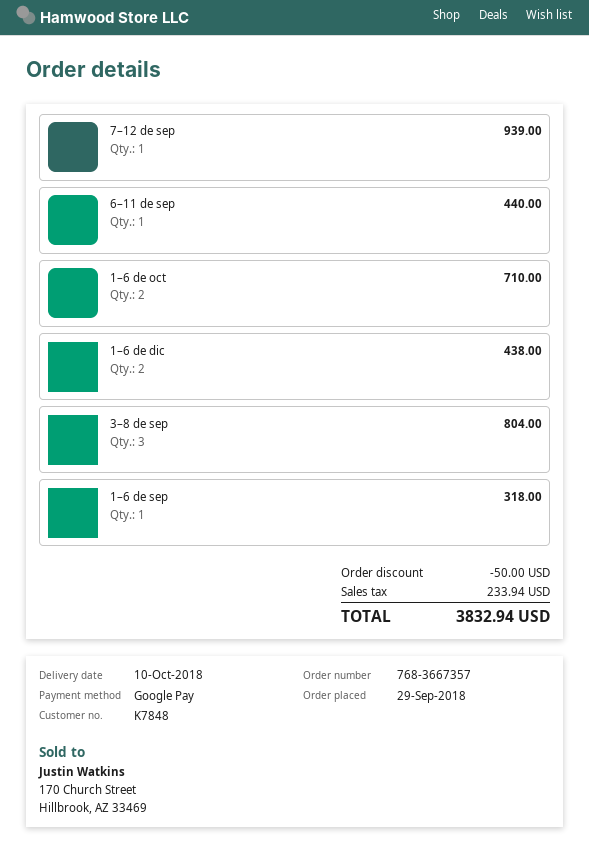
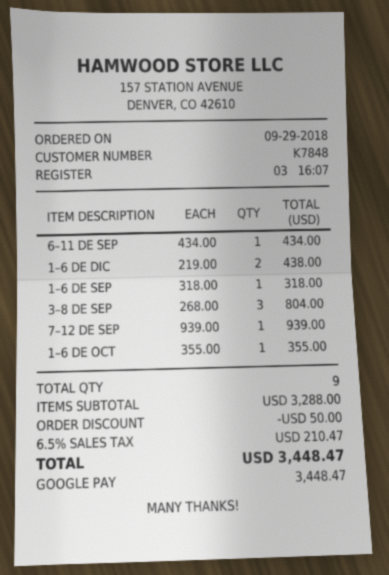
6–11 de sep: 1 for 440.00 -> 1 for 434.00
1–6 de oct: 2 for 710.00 -> 1 for 355.00
tax: 233.94 -> 210.47
total: 3832.94 -> 3448.47

